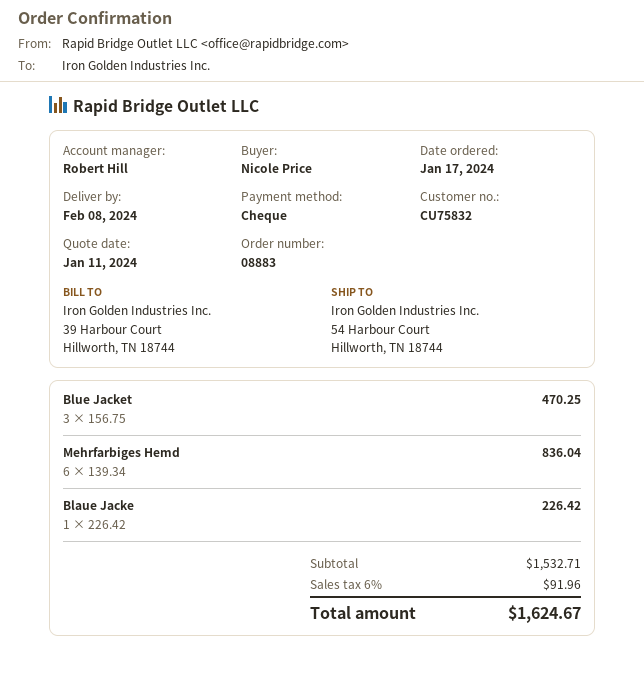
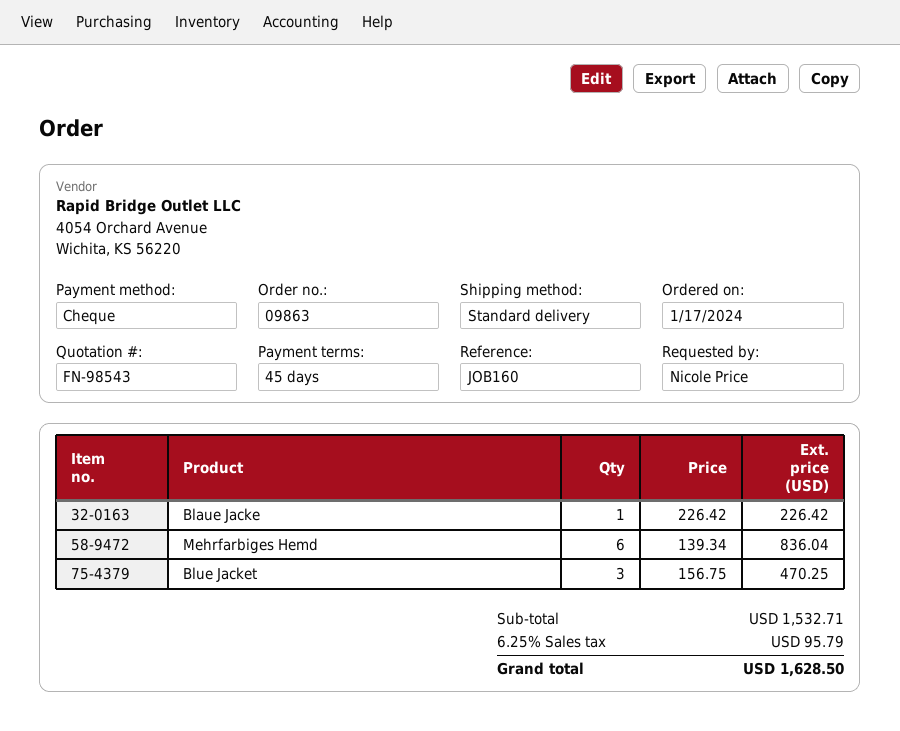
order number: 08883 -> 09863
tax: 6% = 91.96 -> 6.25% = 95.79
total: 1624.67 -> 1628.50

